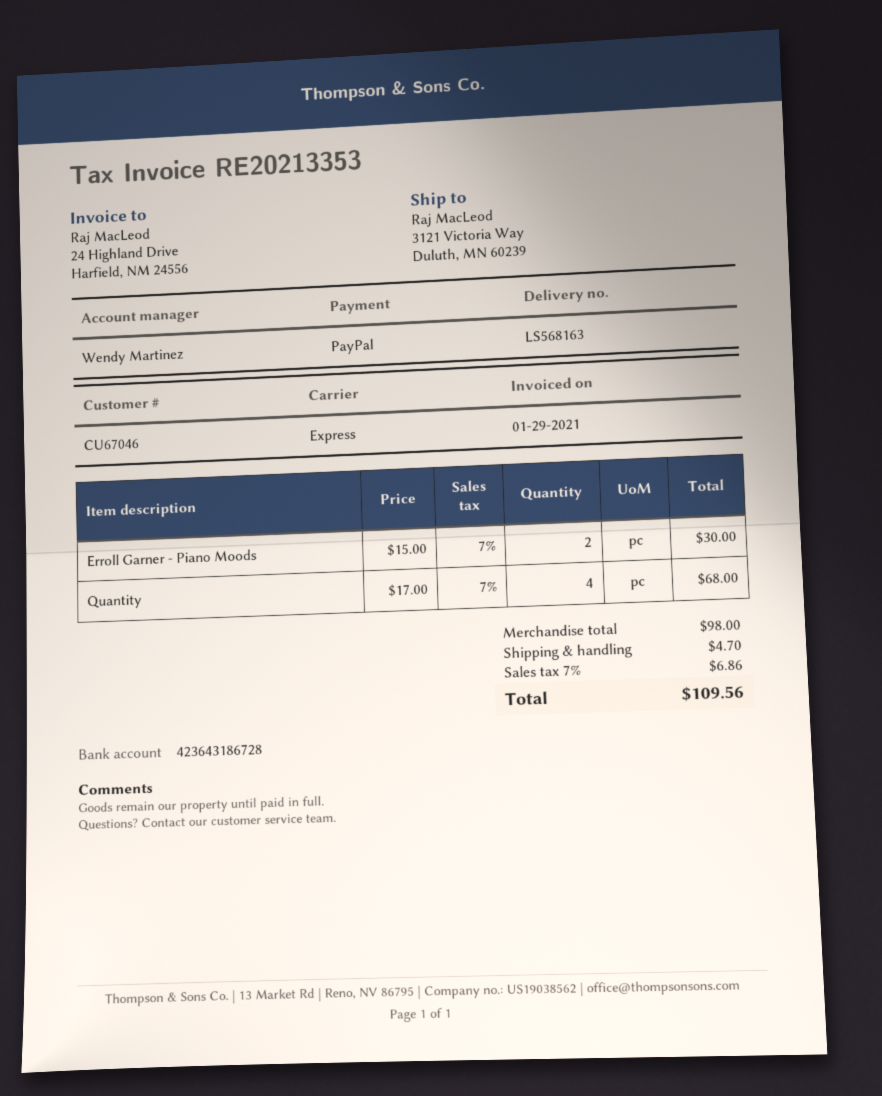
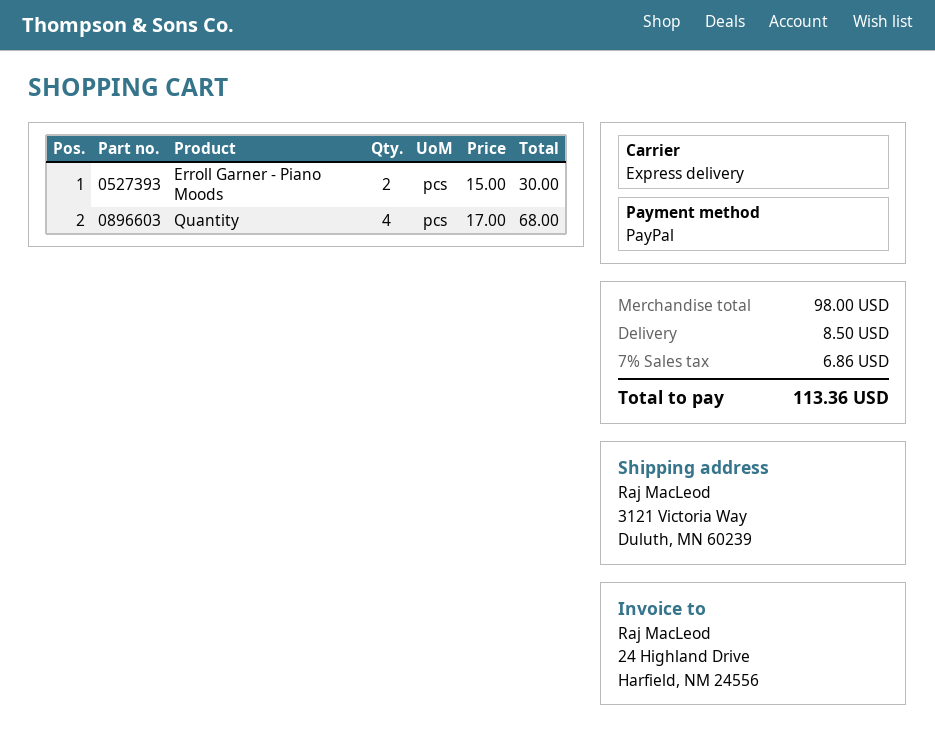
shipping: 4.70 -> 8.50
total: 109.56 -> 113.36

